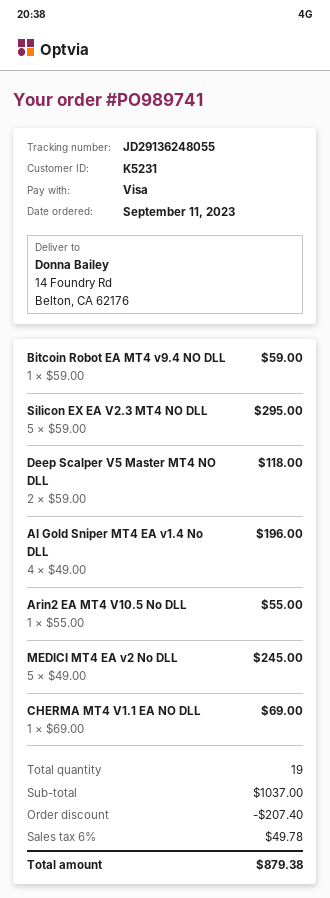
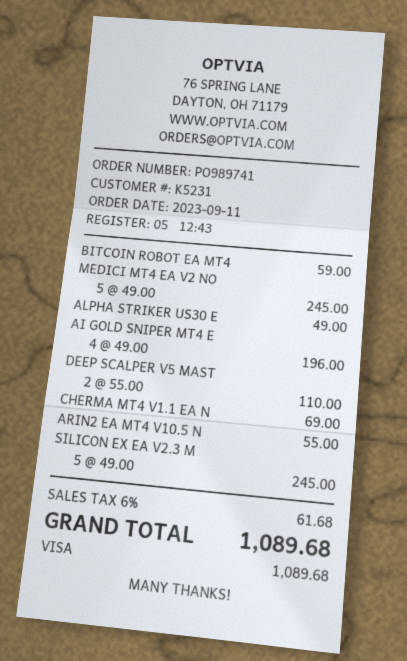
Silicon EX EA V2.3 MT4 NO DLL: 5 x 59.00 = 295.00 -> 5 x 49.00 = 245.00
Deep Scalper V5 Master MT4 NO DLL: 2 x 59.00 = 118.00 -> 2 x 55.00 = 110.00
ALPHA STRIKER US30 E: none -> 1 x 49.00 = 49.00
discount: 207.40 -> none
tax: 6% = 49.78 -> 6% = 61.68
total: 879.38 -> 1089.68

